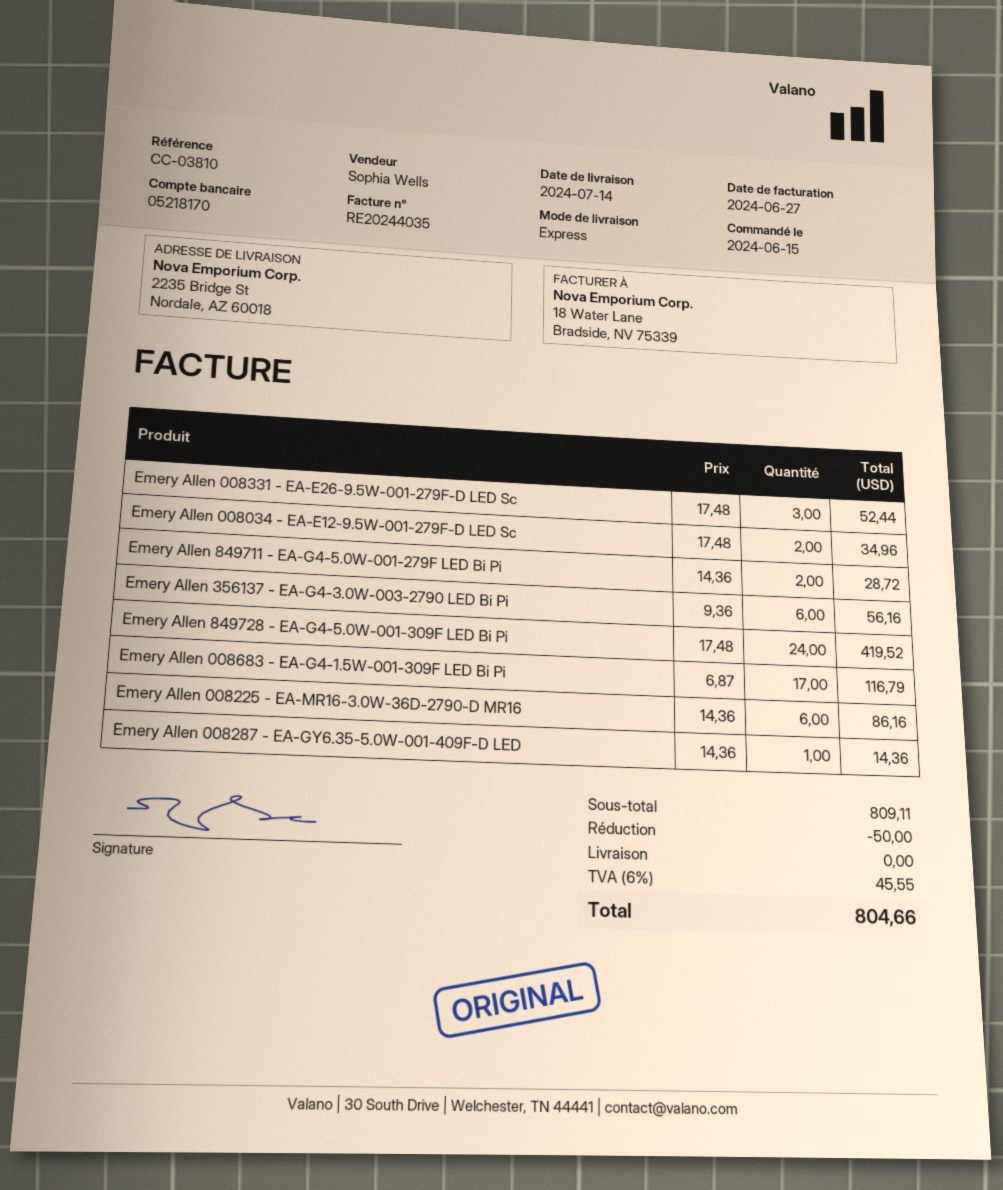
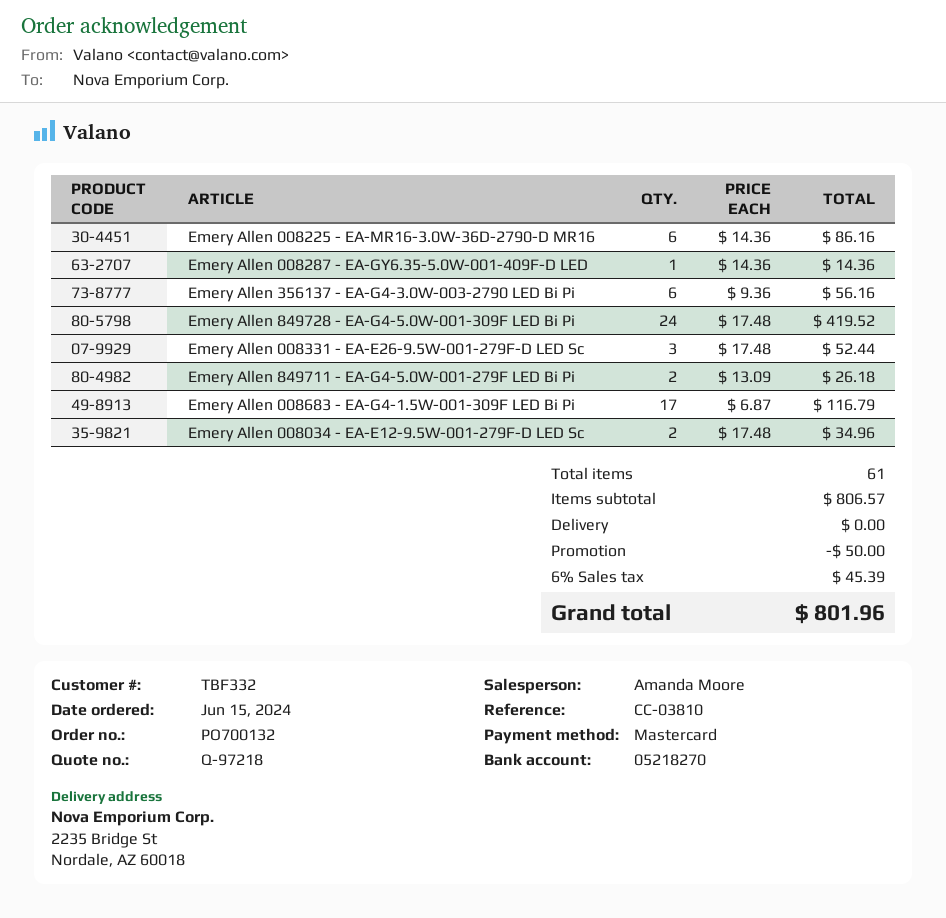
sales rep: Sophia Wells -> Amanda Moore
bank account: 05218170 -> 05218270
Emery Allen 849711 - EA-G4-5.0W-001-279F LED Bi Pi: 2 x 14.36 = 28.72 -> 2 x 13.09 = 26.18
subtotal: 809.11 -> 806.57
tax: 6% = 45.55 -> 6% = 45.39
total: 804.66 -> 801.96

